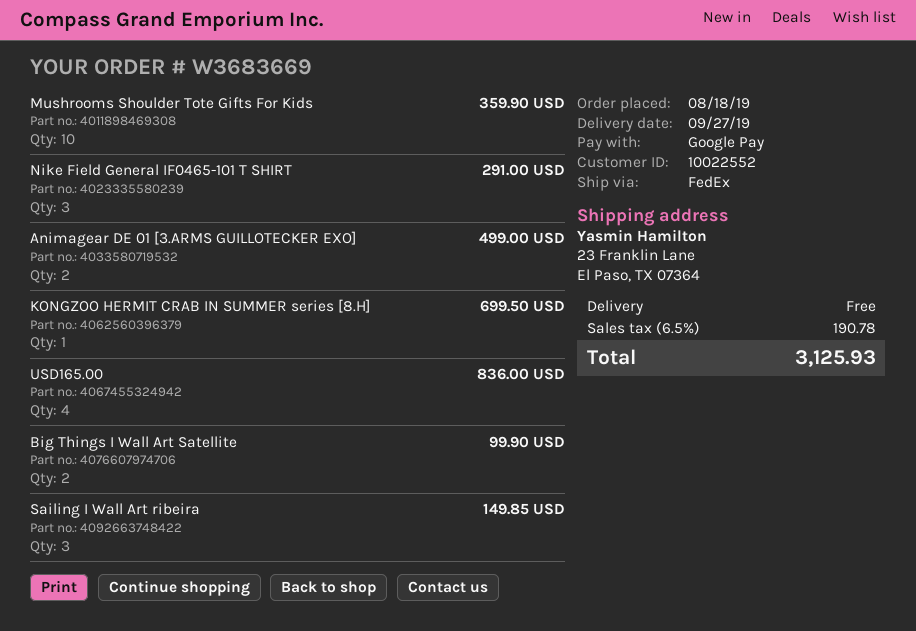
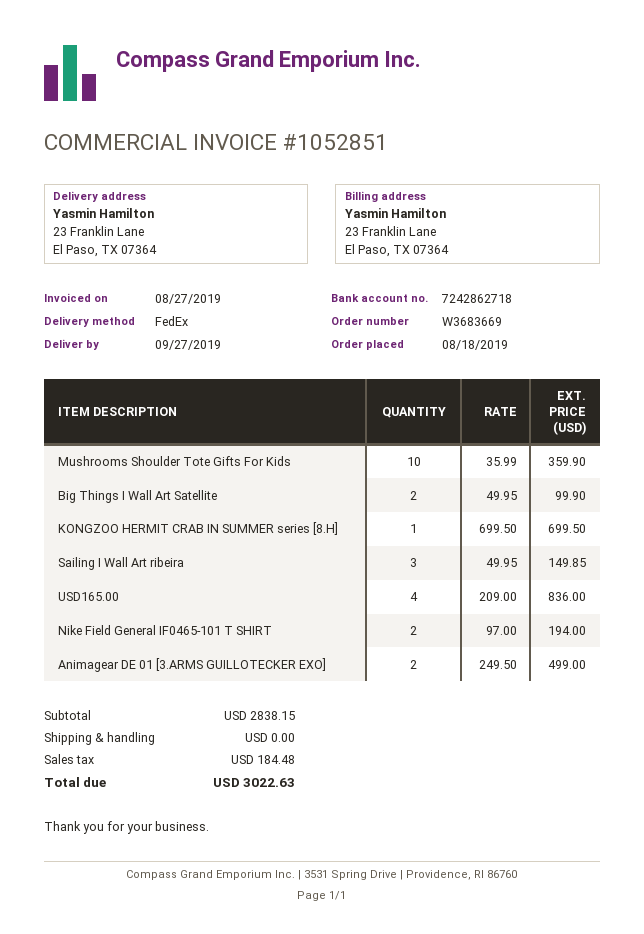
Nike Field General IF0465-101 T SHIRT: 3 for 291.00 -> 2 for 194.00
tax: 190.78 -> 184.48
total: 3125.93 -> 3022.63

